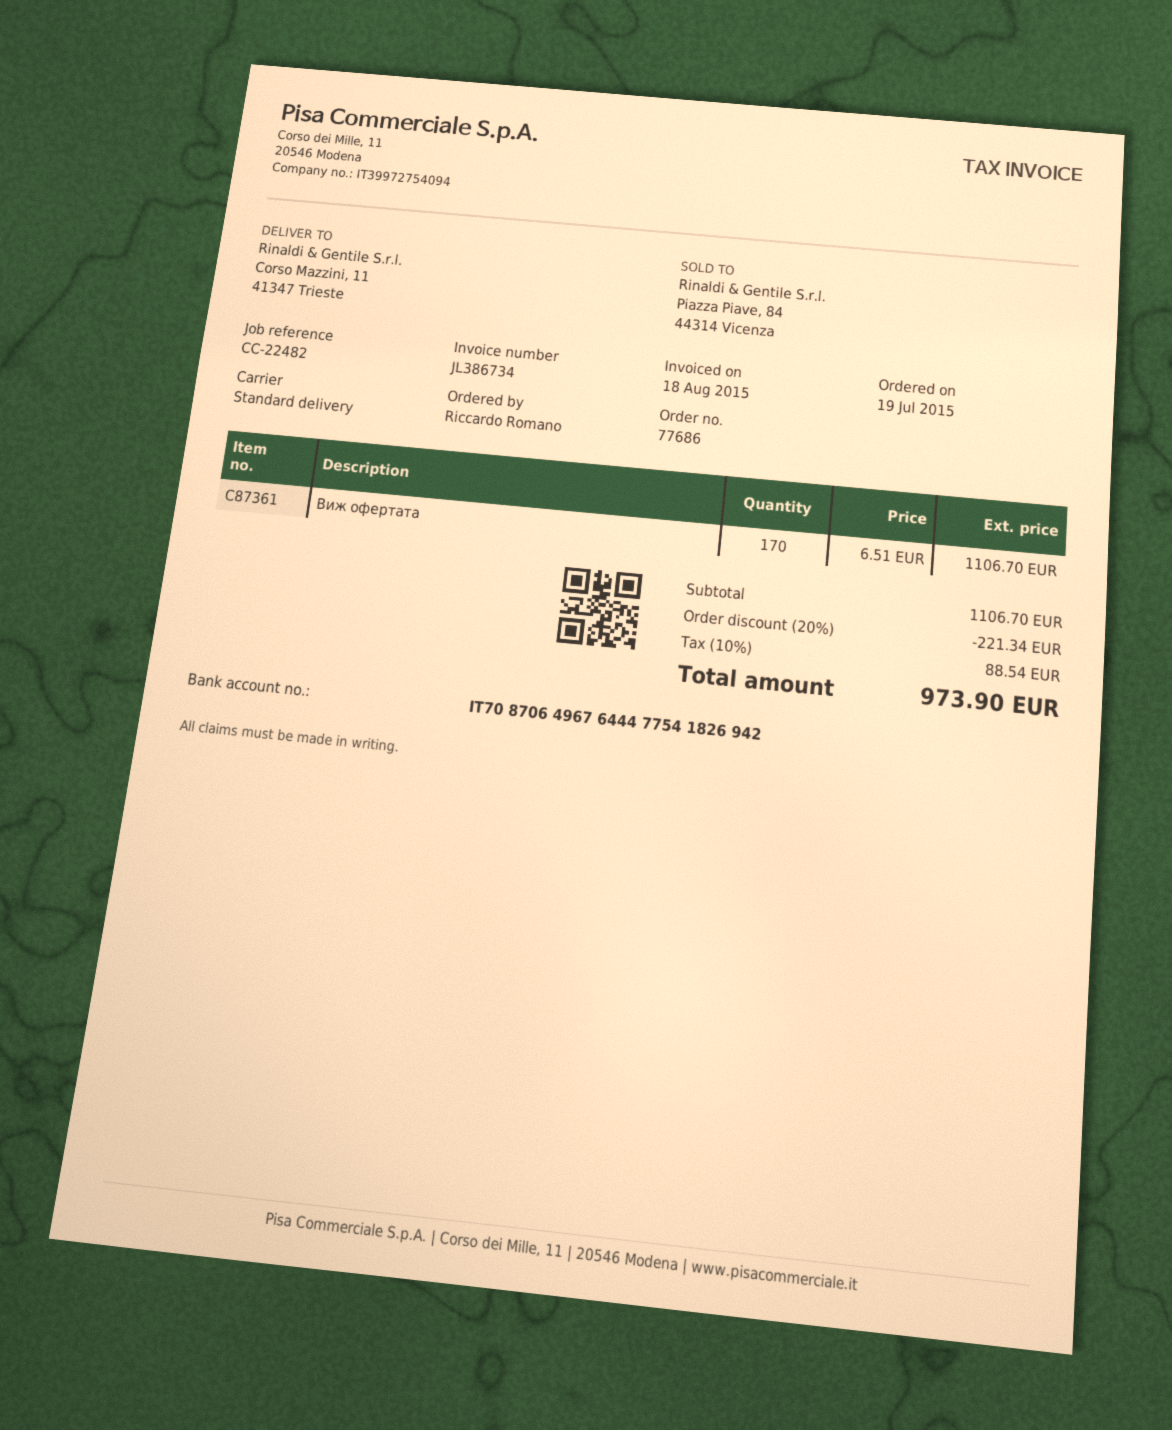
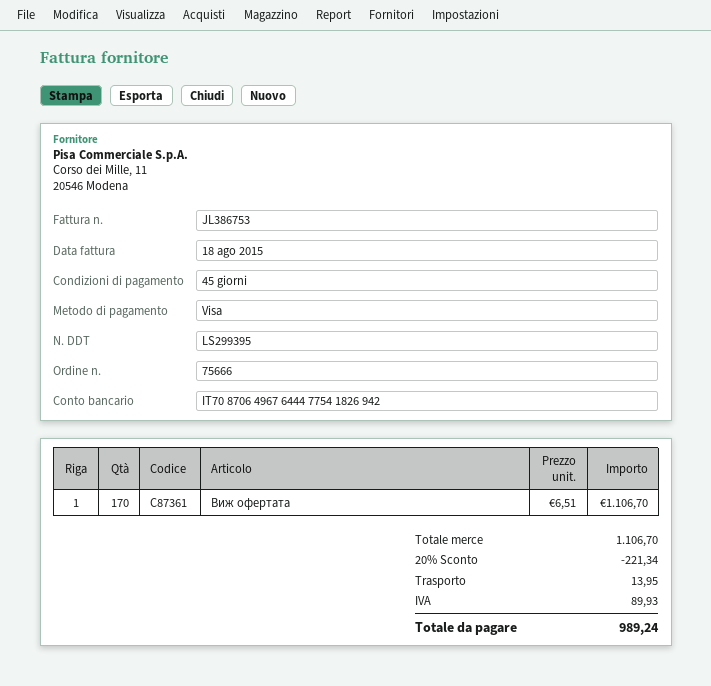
order number: 77686 -> 75666
invoice number: JL386734 -> JL386753
shipping: none -> 13.95
tax: 88.54 -> 89.93
total: 973.90 -> 989.24

